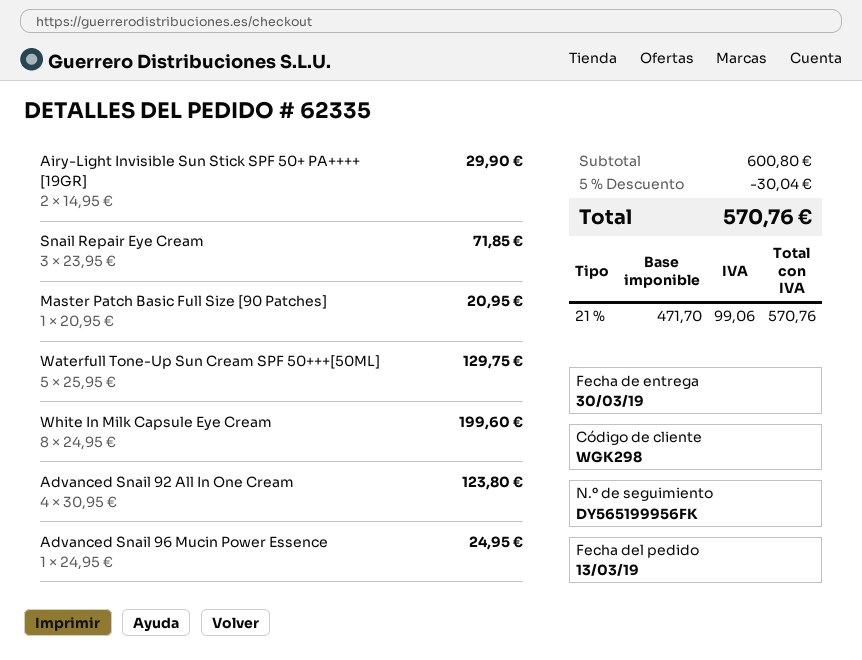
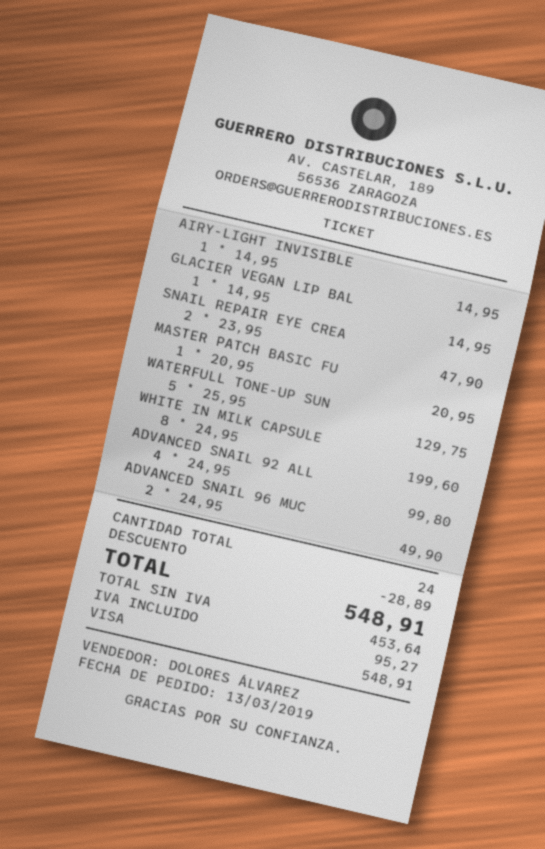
Airy-Light Invisible Sun Stick SPF 50+ PA++++ [19GR]: 2 x 14.95 = 29.90 -> 1 x 14.95 = 14.95
Snail Repair Eye Cream: 3 x 23.95 = 71.85 -> 2 x 23.95 = 47.90
Advanced Snail 92 All In One Cream: 4 x 30.95 = 123.80 -> 4 x 24.95 = 99.80
Advanced Snail 96 Mucin Power Essence: 1 x 24.95 = 24.95 -> 2 x 24.95 = 49.90
GLACIER VEGAN LIP BAL: none -> 1 x 14.95 = 14.95
discount: 30.04 -> 28.89
net: 471.70 -> 453.64
tax: 99.06 -> 95.27
total: 570.76 -> 548.91

